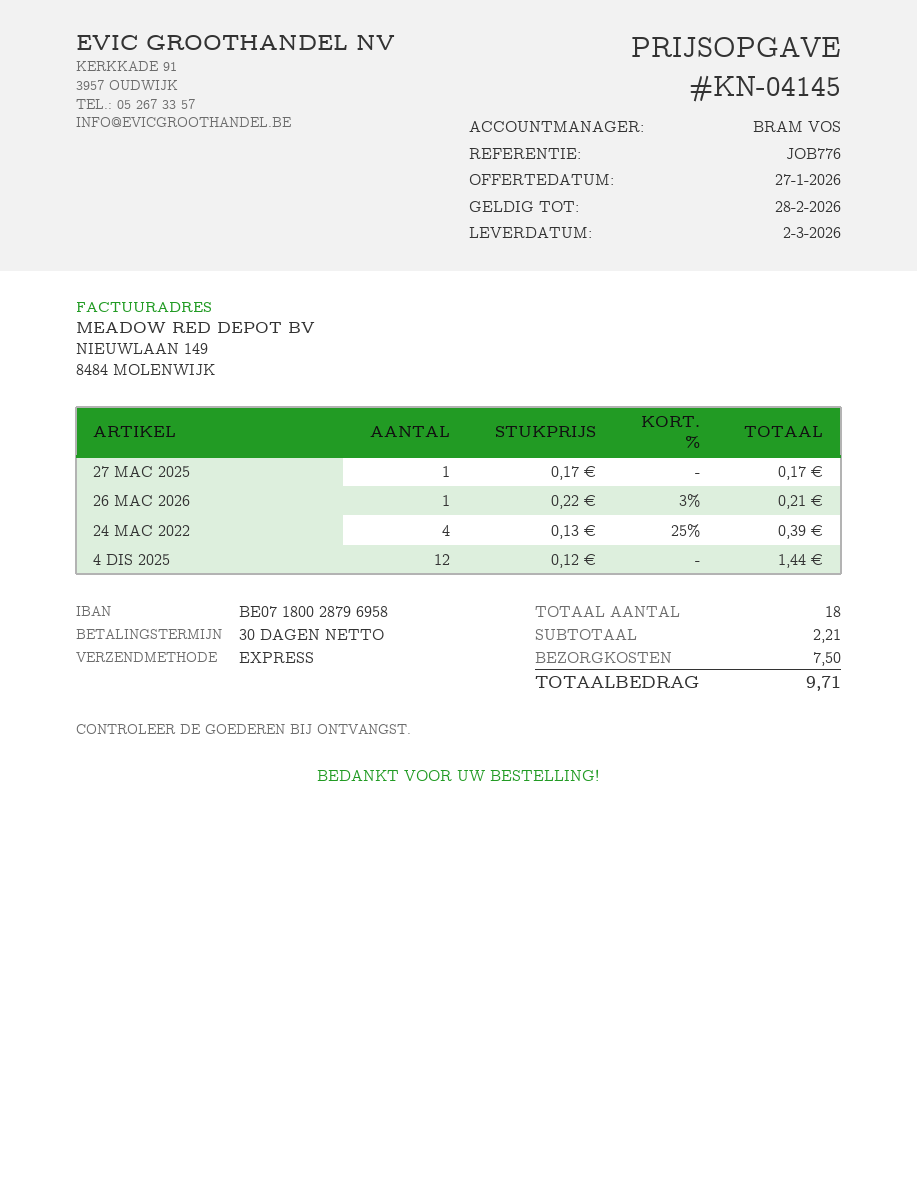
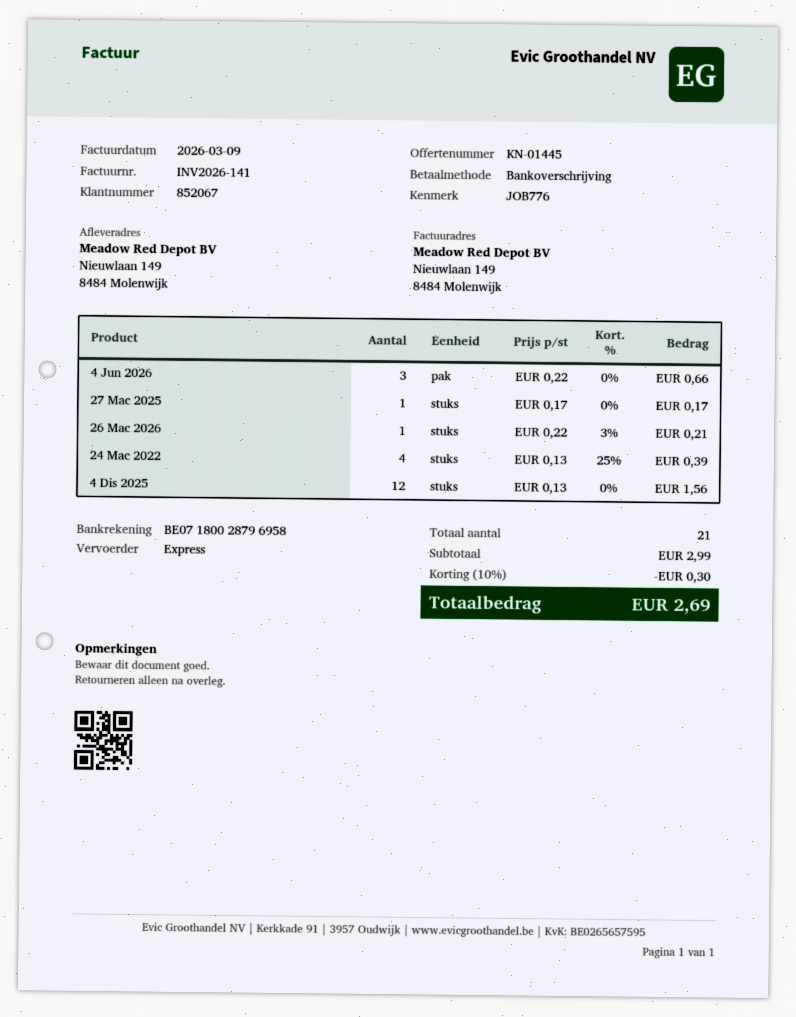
quote number: KN-04145 -> KN-01445
4 DIS 2025: 12 x 0.12 = 1.44 -> 12 x 0.13 = 1.56
4 Jun 2026: none -> 3 x 0.22 = 0.66
total quantity: 18 -> 21
subtotal: 2.21 -> 2.99
discount: none -> 10% = 0.30
shipping: 7.50 -> none
total: 9.71 -> 2.69

